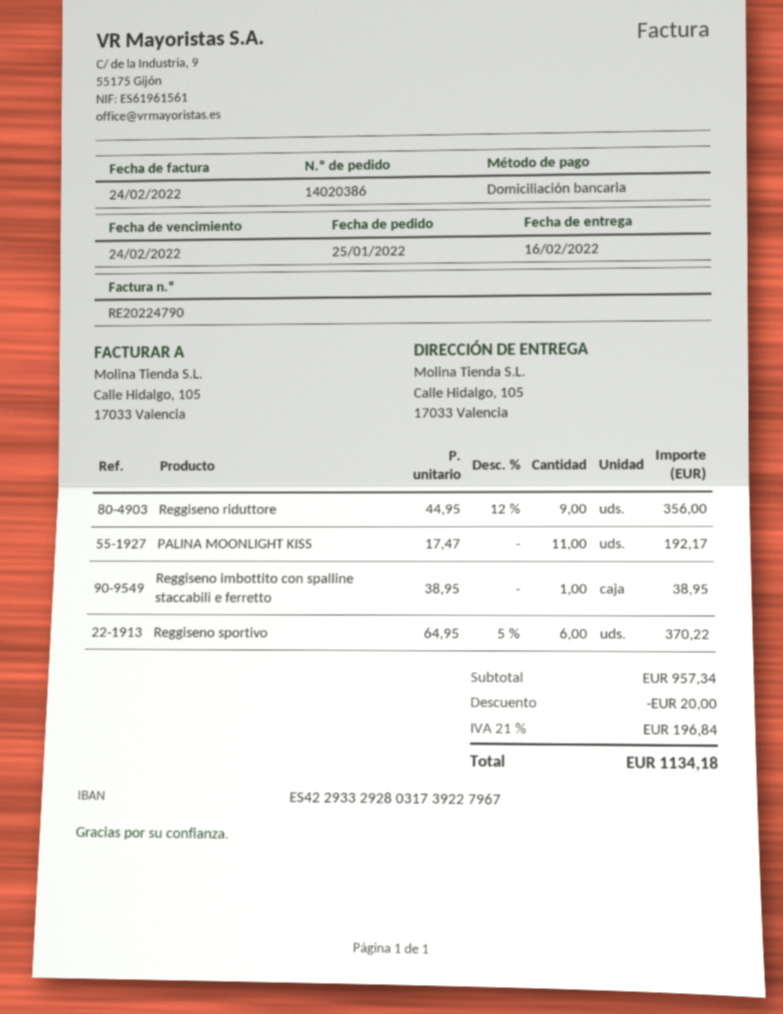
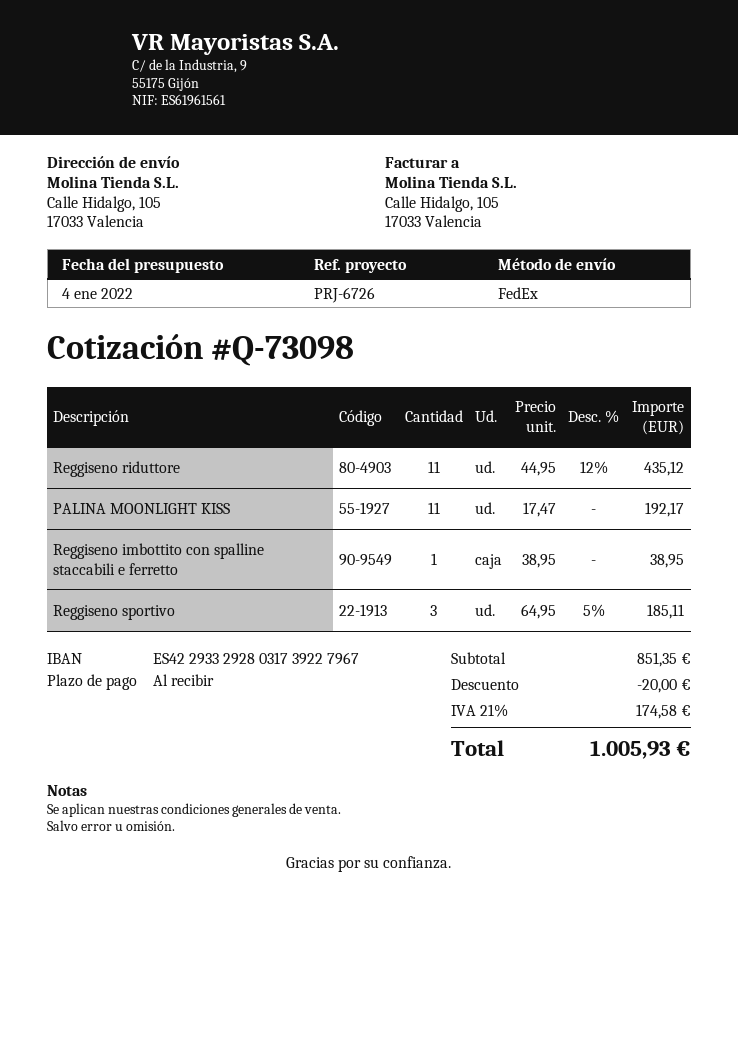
Reggiseno riduttore: 9 x 44.95 - 12% = 356.00 -> 11 x 44.95 - 12% = 435.12
Reggiseno sportivo: 6 x 64.95 - 5% = 370.22 -> 3 x 64.95 - 5% = 185.11
subtotal: 957.34 -> 851.35
tax: 21% = 196.84 -> 21% = 174.58
total: 1134.18 -> 1005.93

